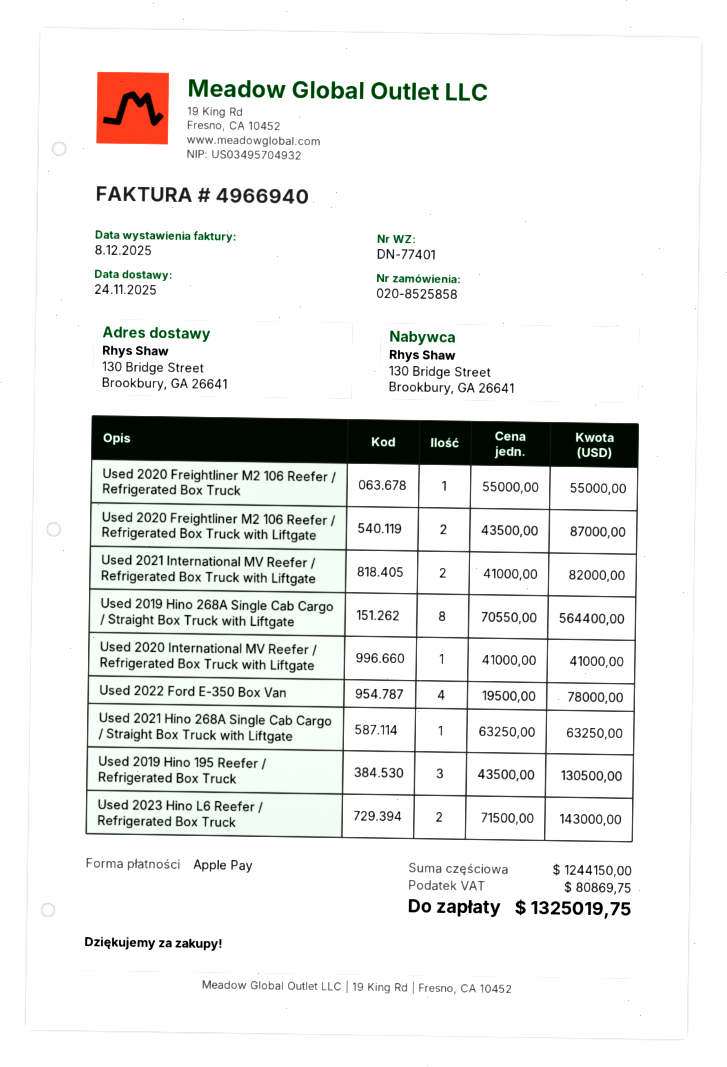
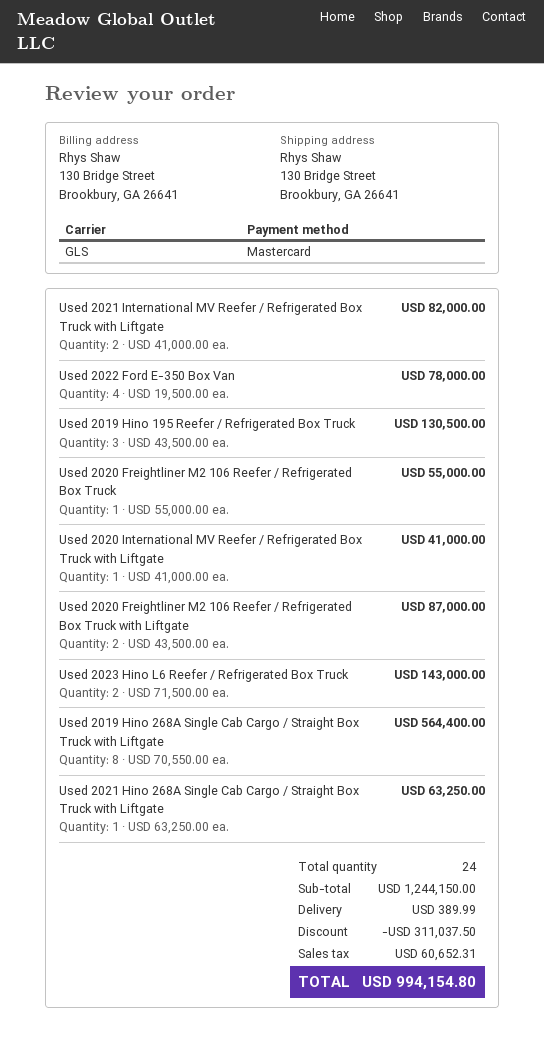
payment method: Apple Pay -> Mastercard
discount: none -> 311037.50
shipping: none -> 389.99
tax: 80869.75 -> 60652.31
total: 1325019.75 -> 994154.80

